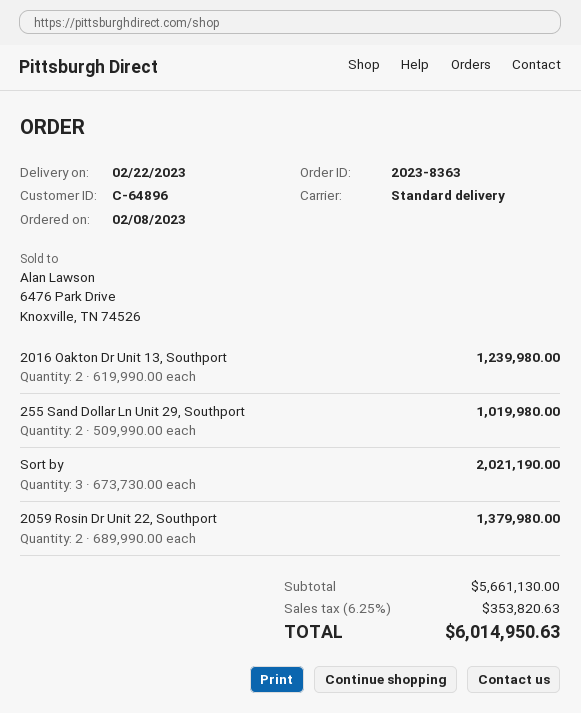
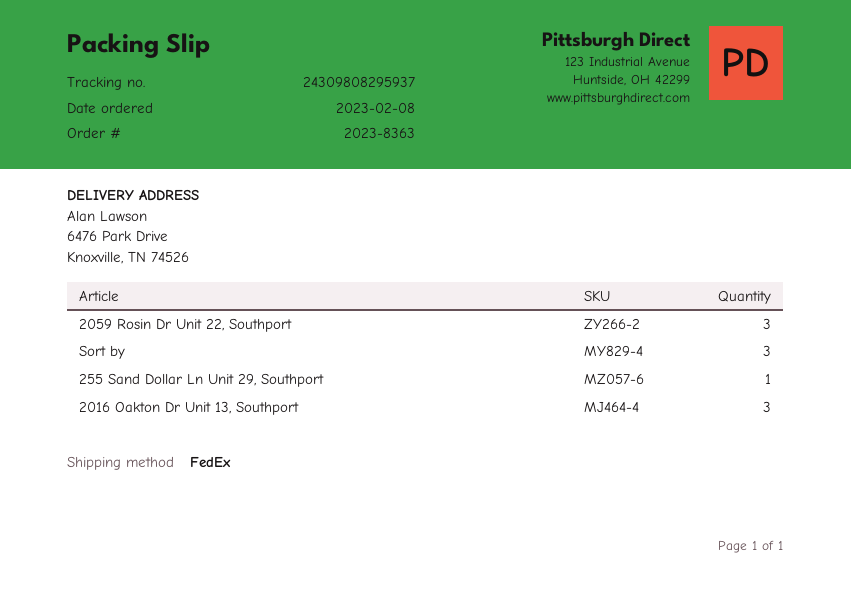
shipping method: standard -> FedEx
2016 Oakton Dr Unit 13, Southport: 2 -> 3
255 Sand Dollar Ln Unit 29, Southport: 2 -> 1
2059 Rosin Dr Unit 22, Southport: 2 -> 3

